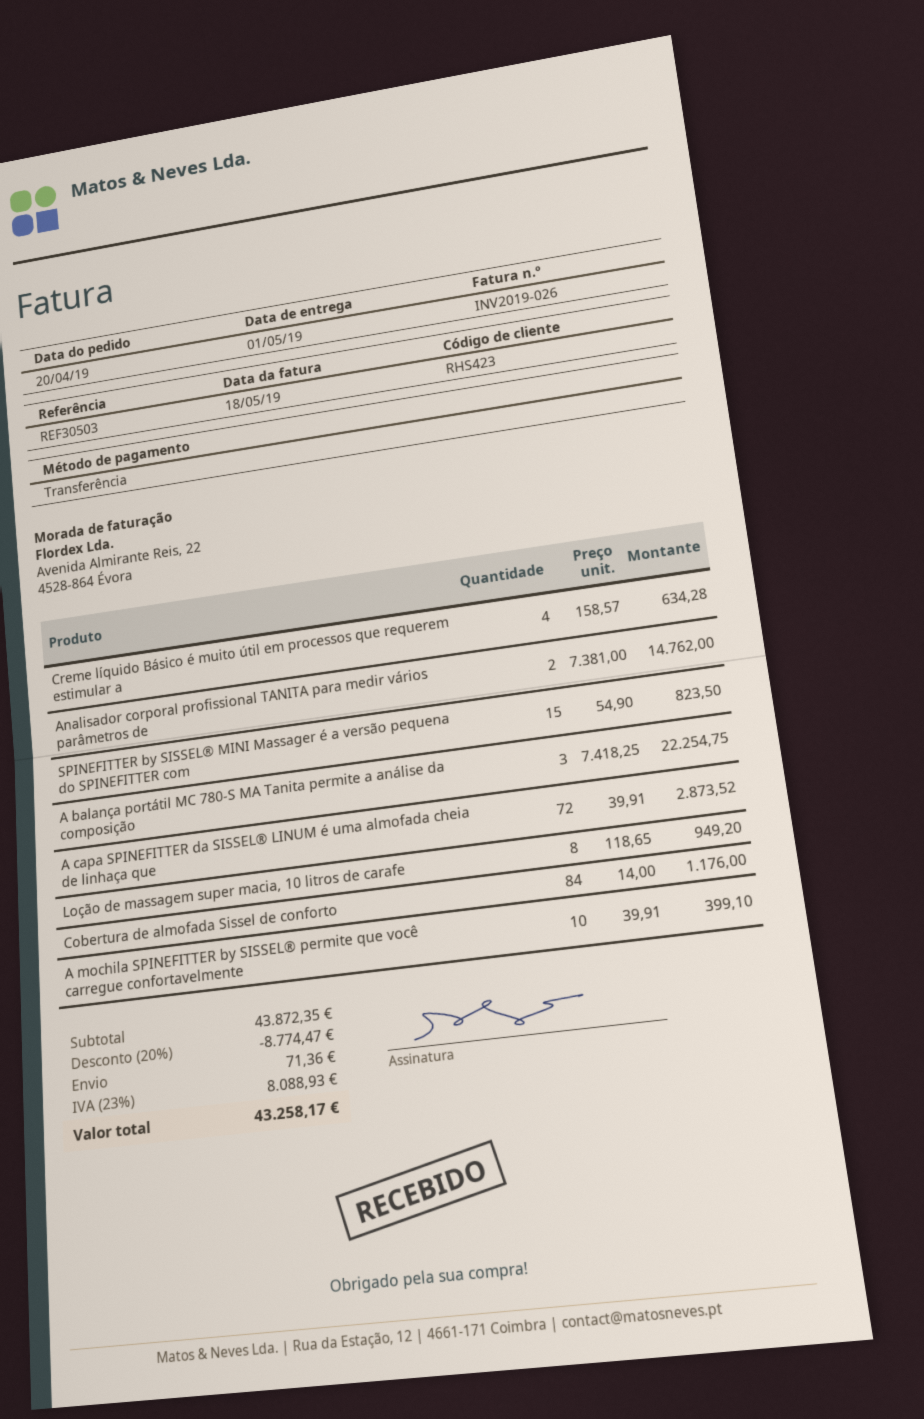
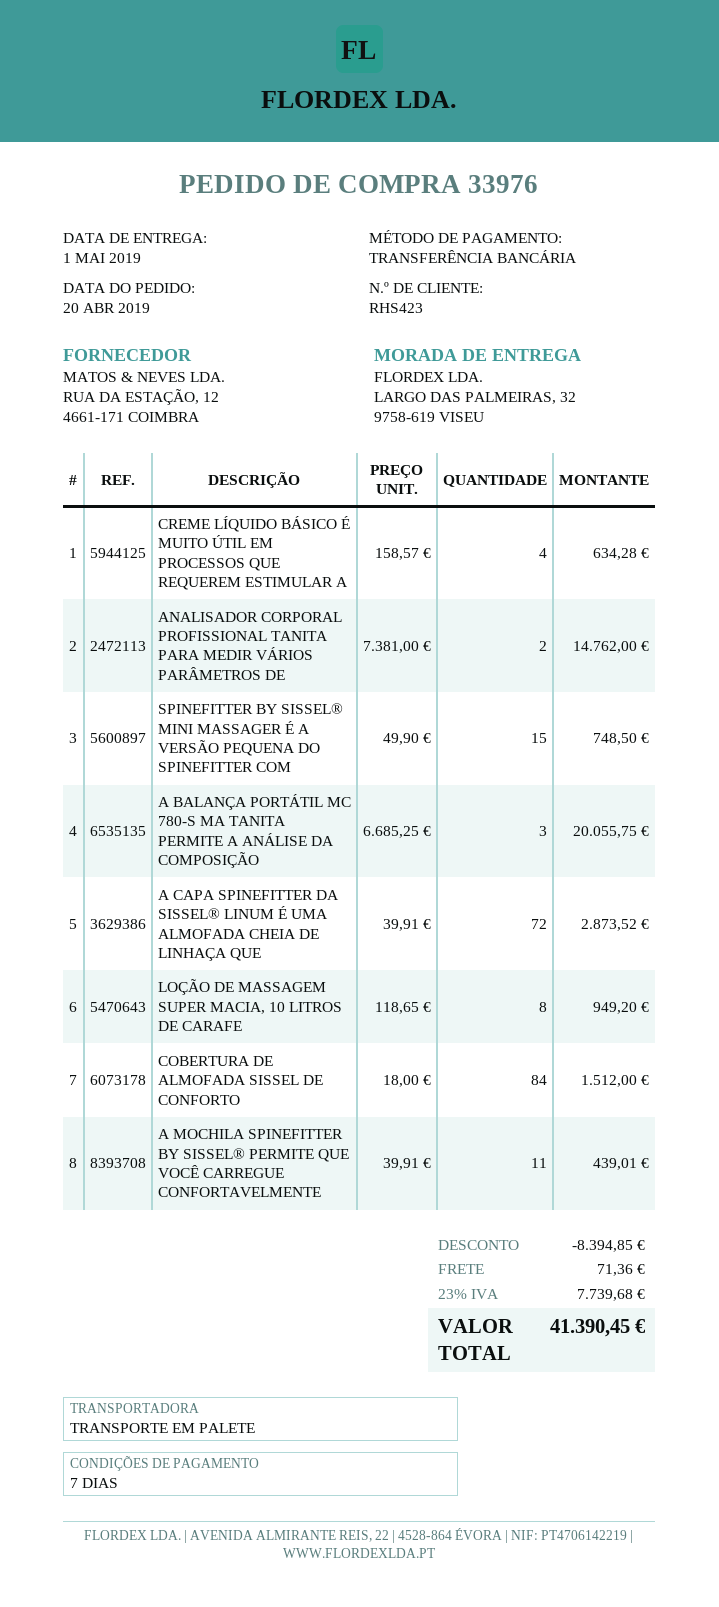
SPINEFITTER by SISSEL® MINI Massager é a versão pequena do SPINEFITTER com: 15 x 54.90 = 823.50 -> 15 x 49.90 = 748.50
A balança portátil MC 780-S MA Tanita permite a análise da composição: 3 x 7418.25 = 22254.75 -> 3 x 6685.25 = 20055.75
Cobertura de almofada Sissel de conforto: 84 x 14.00 = 1176.00 -> 84 x 18.00 = 1512.00
A mochila SPINEFITTER by SISSEL® permite que você carregue confortavelmente: 10 x 39.91 = 399.10 -> 11 x 39.91 = 439.01
discount: 8774.47 -> 8394.85
tax: 23% = 8088.93 -> 23% = 7739.68
total: 43258.17 -> 41390.45

